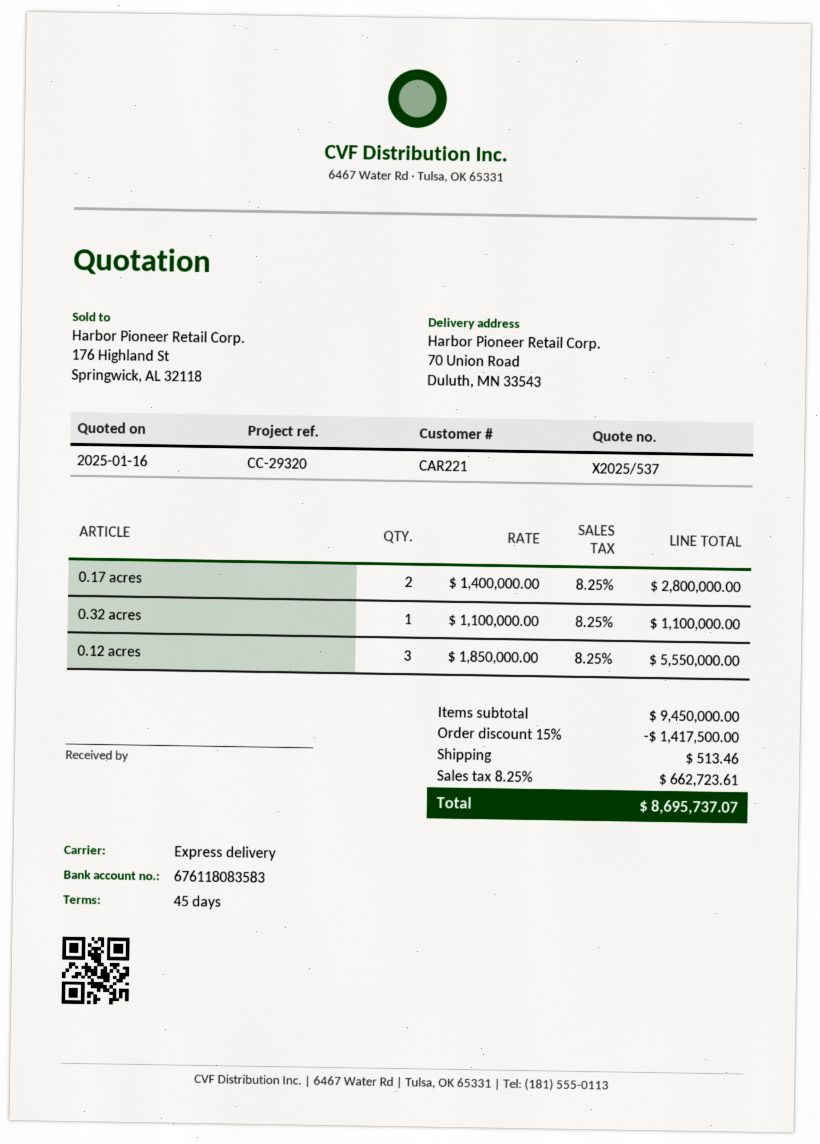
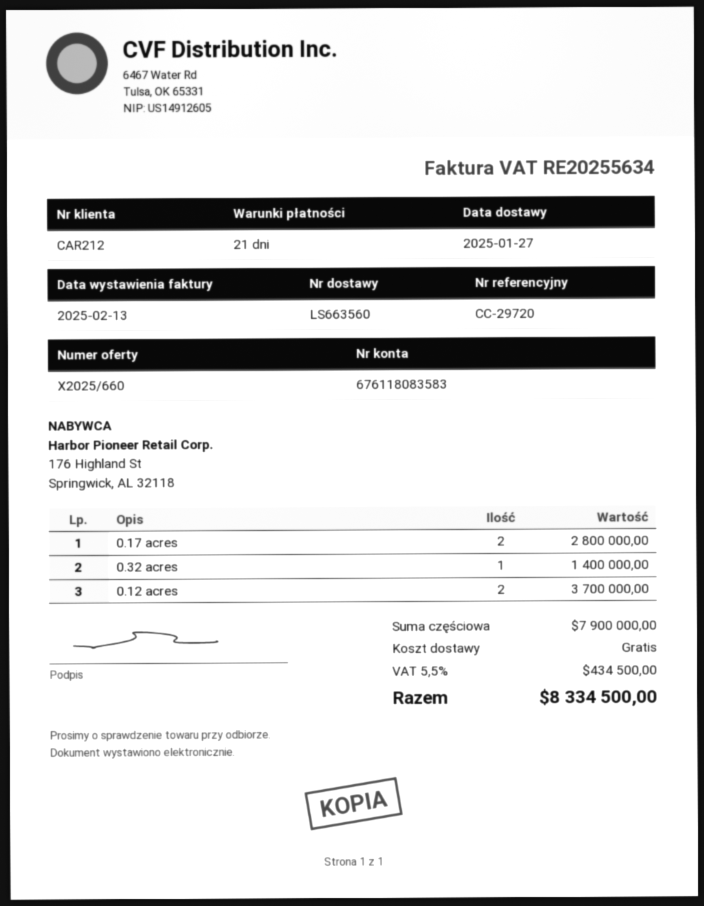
quote number: X2025/537 -> X2025/660
payment terms: 45 days -> 21 days
customer number: CAR221 -> CAR212
reference: CC-29320 -> CC-29720
0.32 acres: 1 for 1100000.00 -> 1 for 1400000.00
0.12 acres: 3 for 5550000.00 -> 2 for 3700000.00
subtotal: 9450000.00 -> 7900000.00
discount: 15% = 1417500.00 -> none
shipping: 513.46 -> 0.00
tax: 8.25% = 662723.61 -> 5.5% = 434500.00
total: 8695737.07 -> 8334500.00

